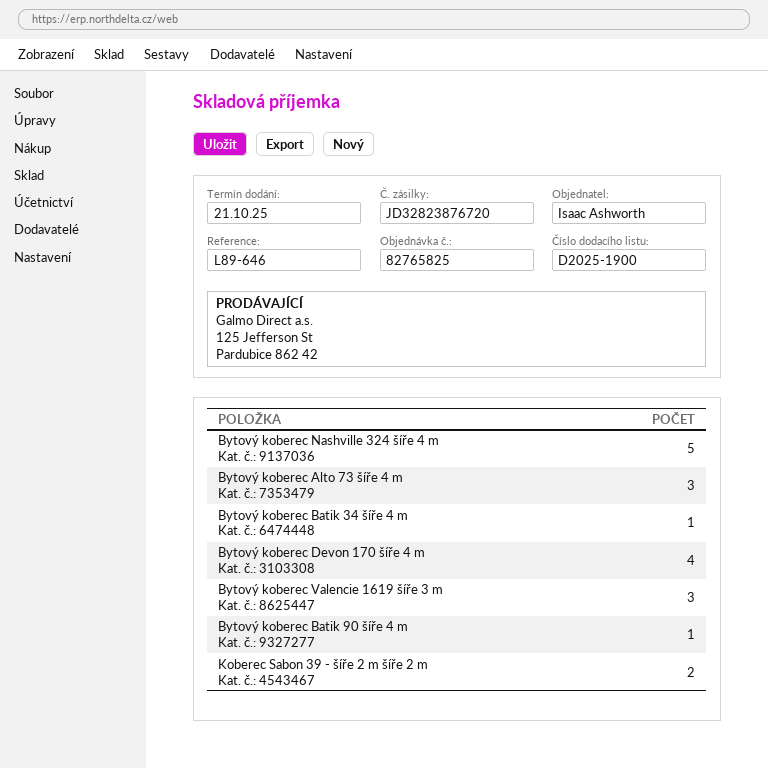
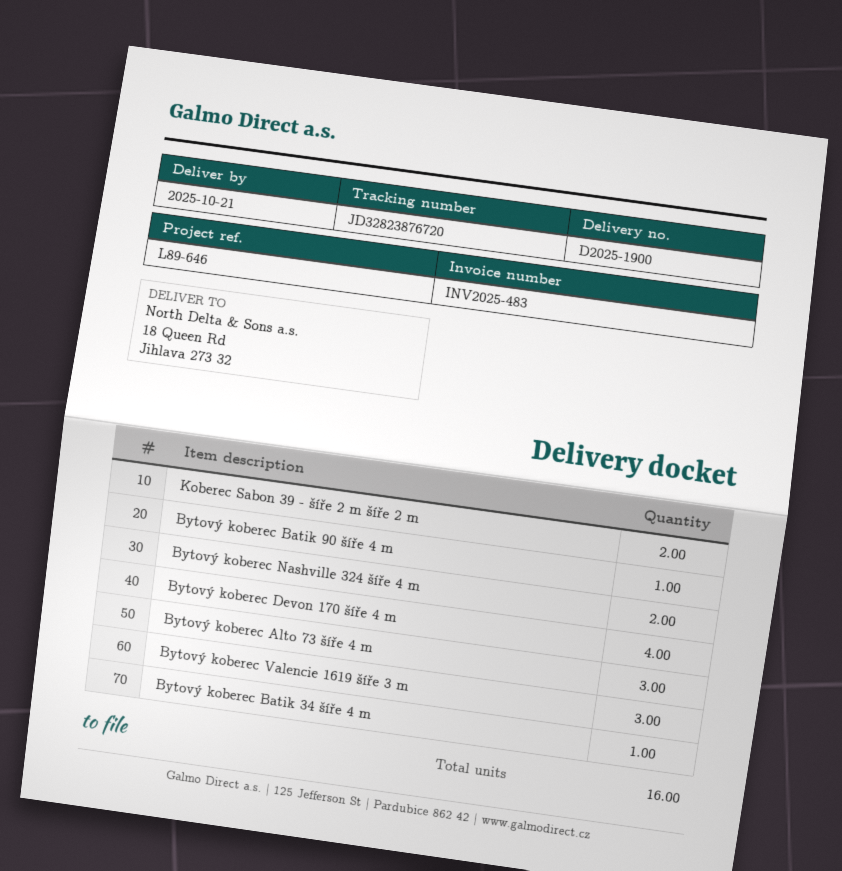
Bytový koberec Nashville 324 šíře 4 m: 5 -> 2

